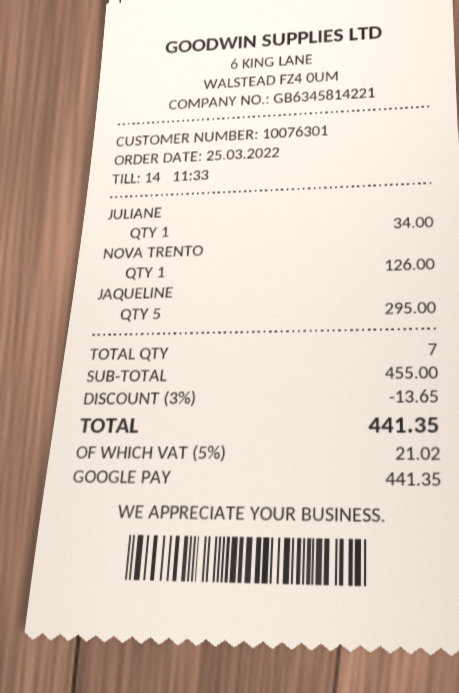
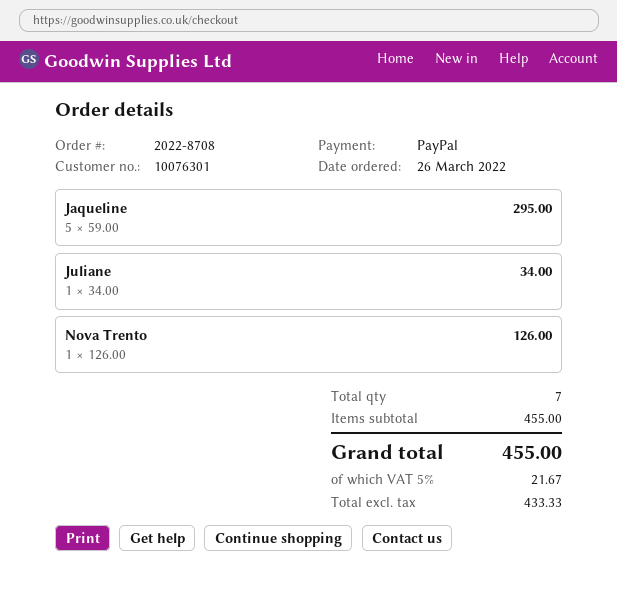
order date: 2022-03-25 -> 2022-03-26
payment method: Google Pay -> PayPal
discount: 3% = 13.65 -> none
tax: 5% = 21.02 -> 5% = 21.67
total: 441.35 -> 455.00

